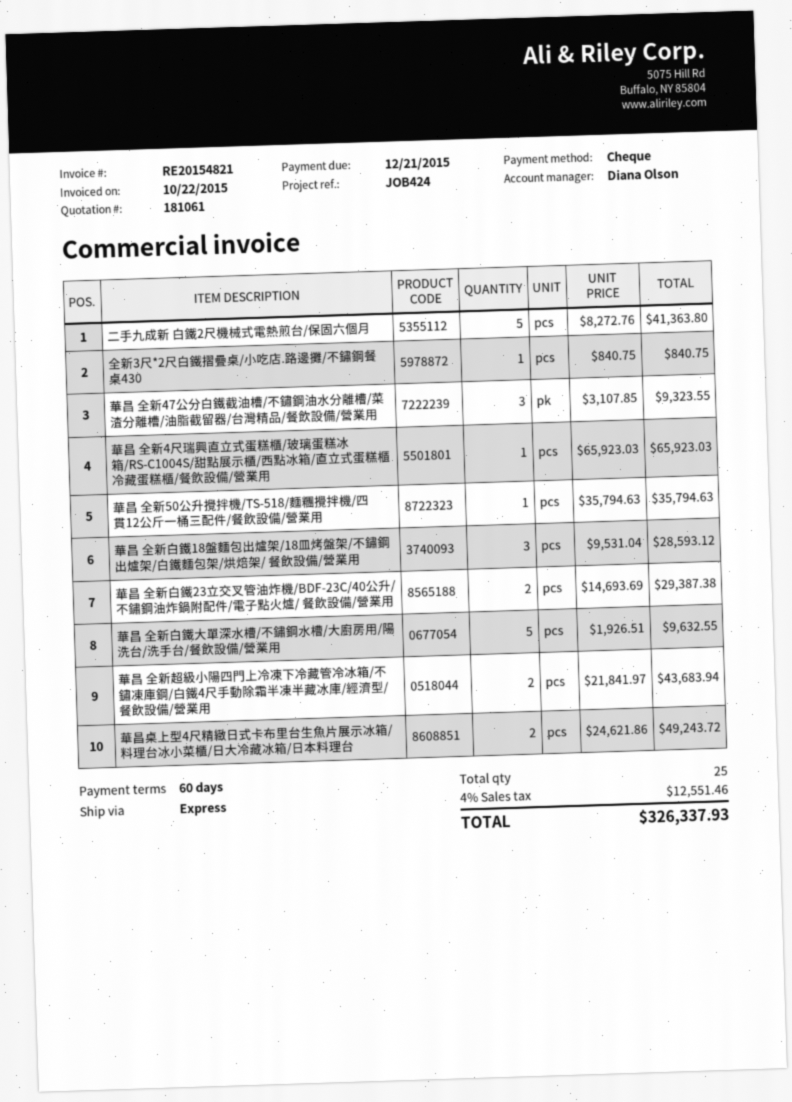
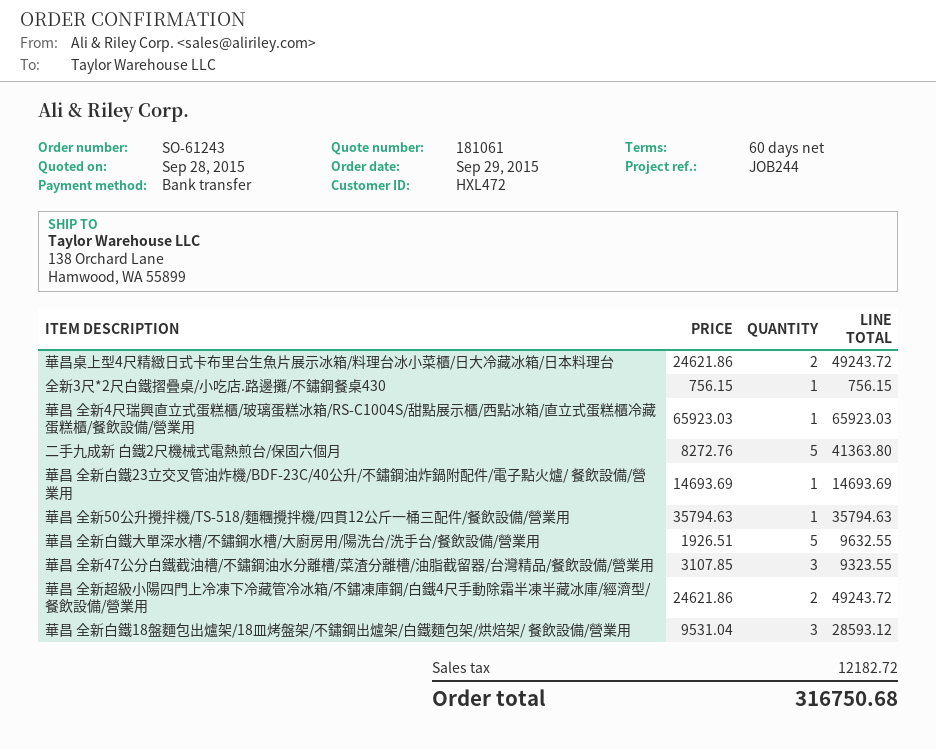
reference: JOB424 -> JOB244
payment method: cheque -> bank transfer
全新3尺*2尺白鐵摺疊桌/小吃店.路邊攤/不鏽鋼餐桌430: 1 x 840.75 = 840.75 -> 1 x 756.15 = 756.15
華昌 全新白鐵23立交叉管油炸機/BDF-23C/40公升/不鏽鋼油炸鍋附配件/電子點火爐/ 餐飲設備/營業用: 2 x 14693.69 = 29387.38 -> 1 x 14693.69 = 14693.69
華昌 全新超級小陽四門上冷凍下冷藏管冷冰箱/不鏽凍庫鋼/白鐵4尺手動除霜半凍半藏冰庫/經濟型/餐飲設備/營業用: 2 x 21841.97 = 43683.94 -> 2 x 24621.86 = 49243.72
tax: 12551.46 -> 12182.72
total: 326337.93 -> 316750.68

